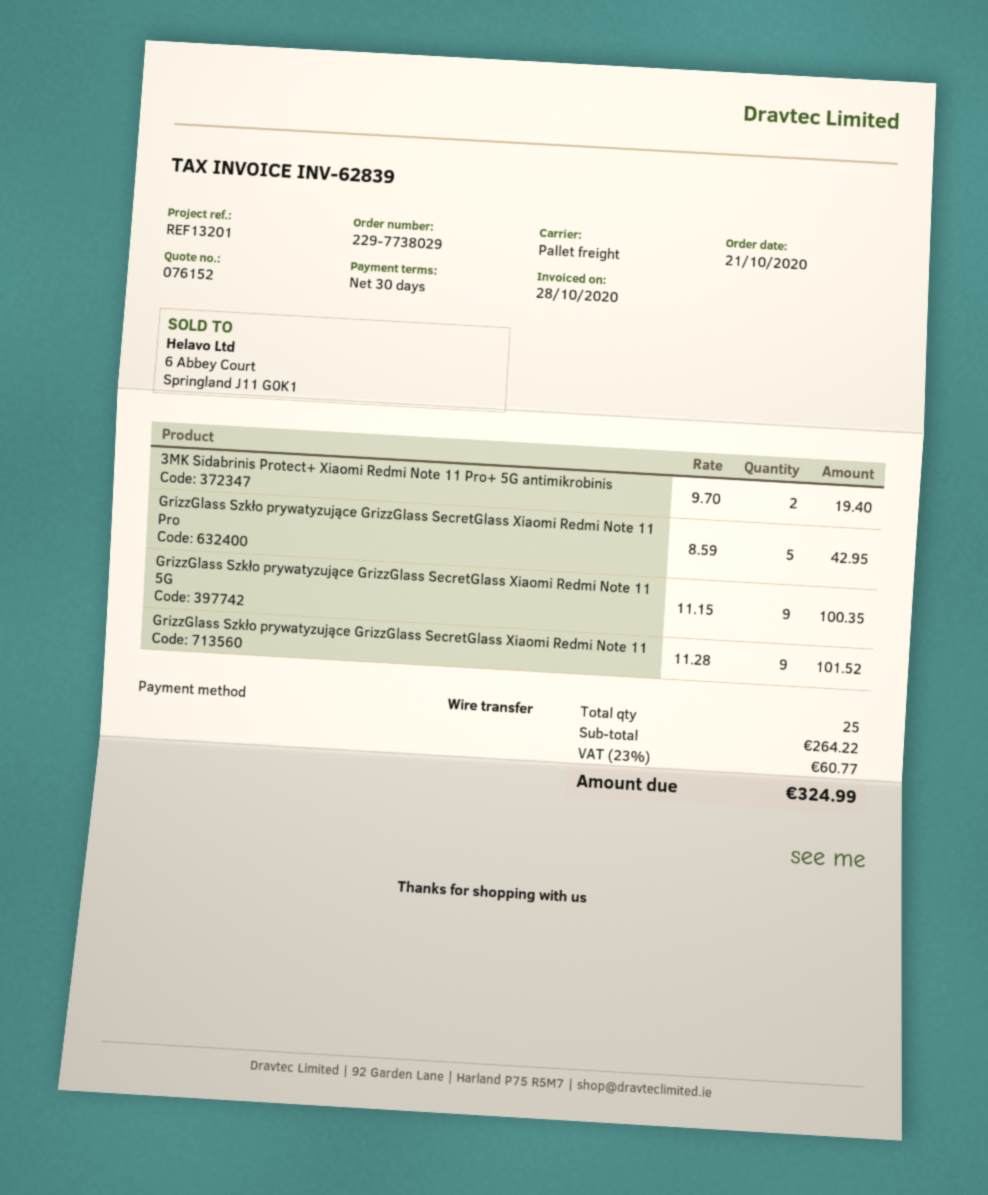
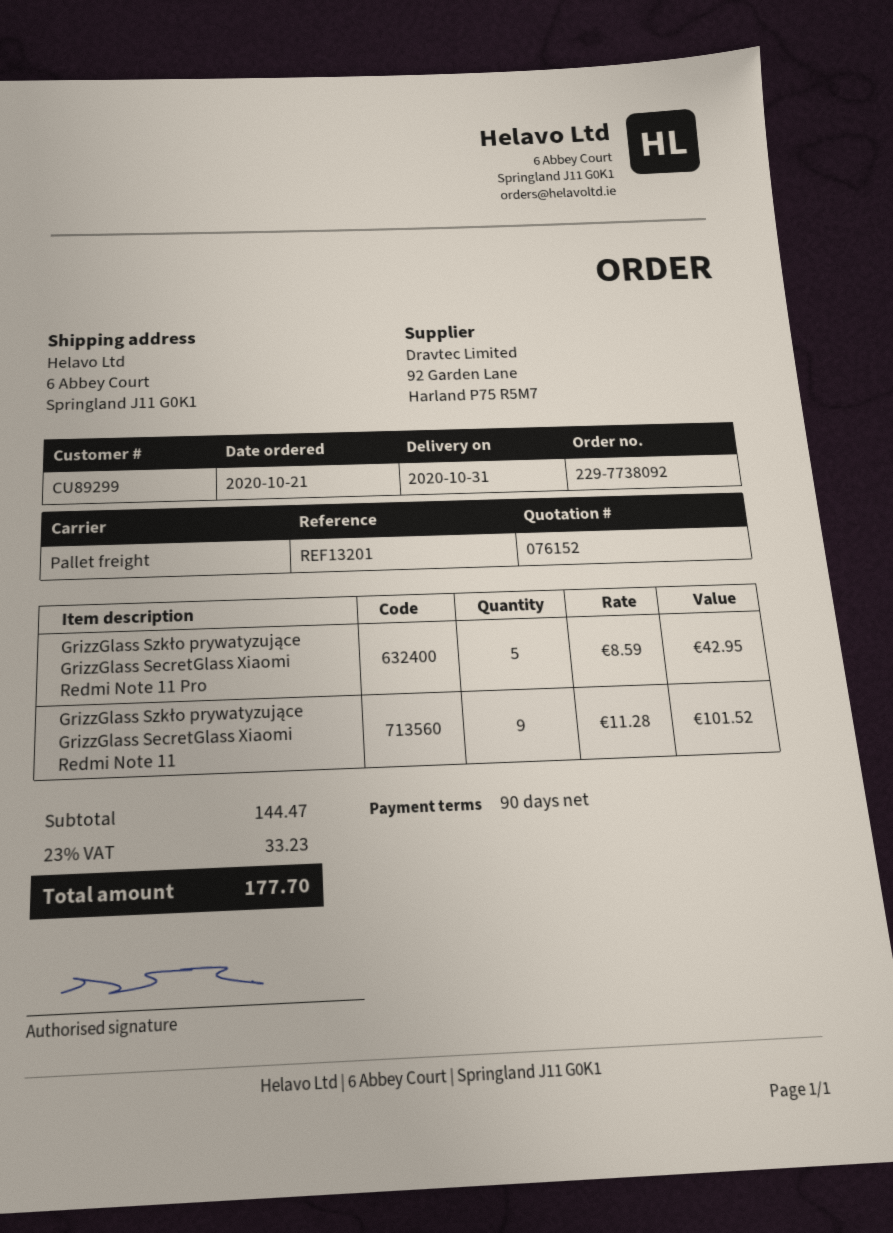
order number: 229-7738029 -> 229-7738092
payment terms: 30 days -> 90 days
3MK Sidabrinis Protect+ Xiaomi Redmi Note 11 Pro+ 5G antimikrobinis: 2 x 9.70 = 19.40 -> none
GrizzGlass Szkło prywatyzujące GrizzGlass SecretGlass Xiaomi Redmi Note 11 5G: 9 x 11.15 = 100.35 -> none
subtotal: 264.22 -> 144.47
tax: 23% = 60.77 -> 23% = 33.23
total: 324.99 -> 177.70

